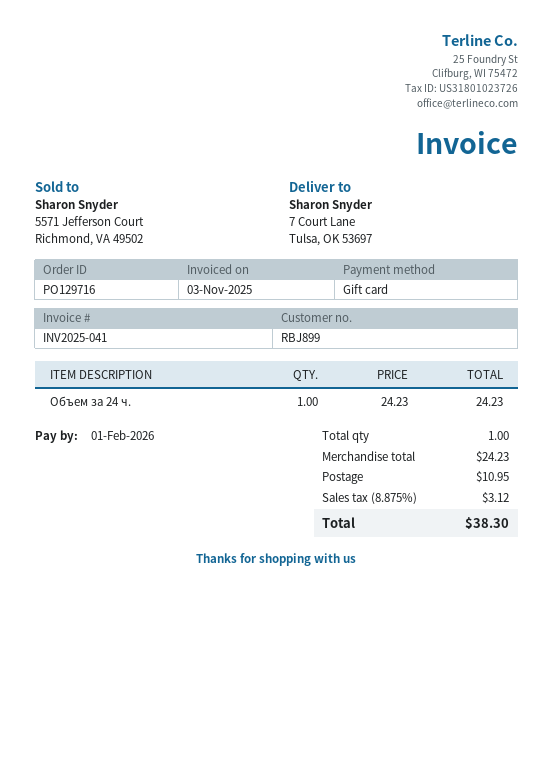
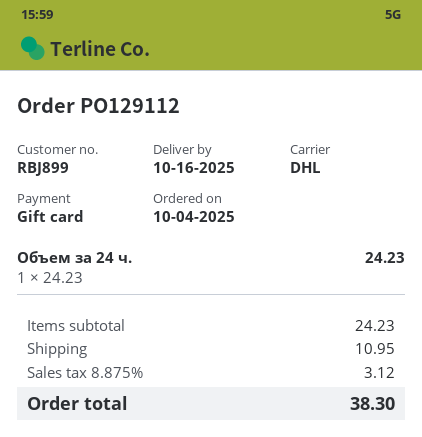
order number: PO129716 -> PO129112

